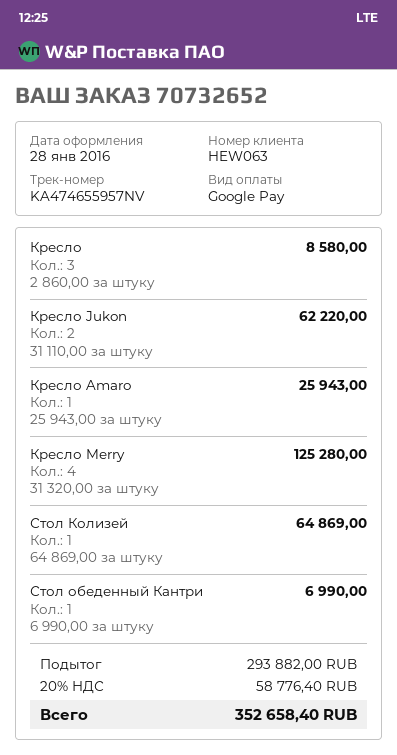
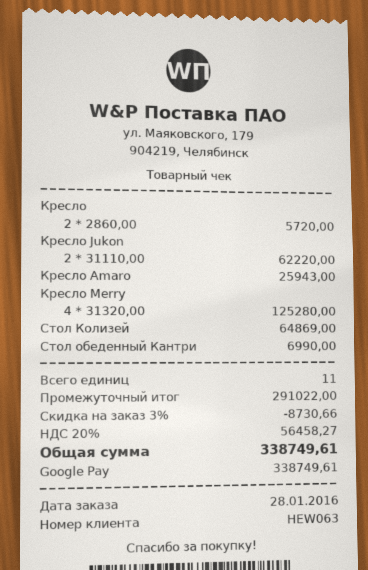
Кресло: 3 x 2860.00 = 8580.00 -> 2 x 2860.00 = 5720.00
subtotal: 293882.00 -> 291022.00
discount: none -> 3% = 8730.66
tax: 20% = 58776.40 -> 20% = 56458.27
total: 352658.40 -> 338749.61

